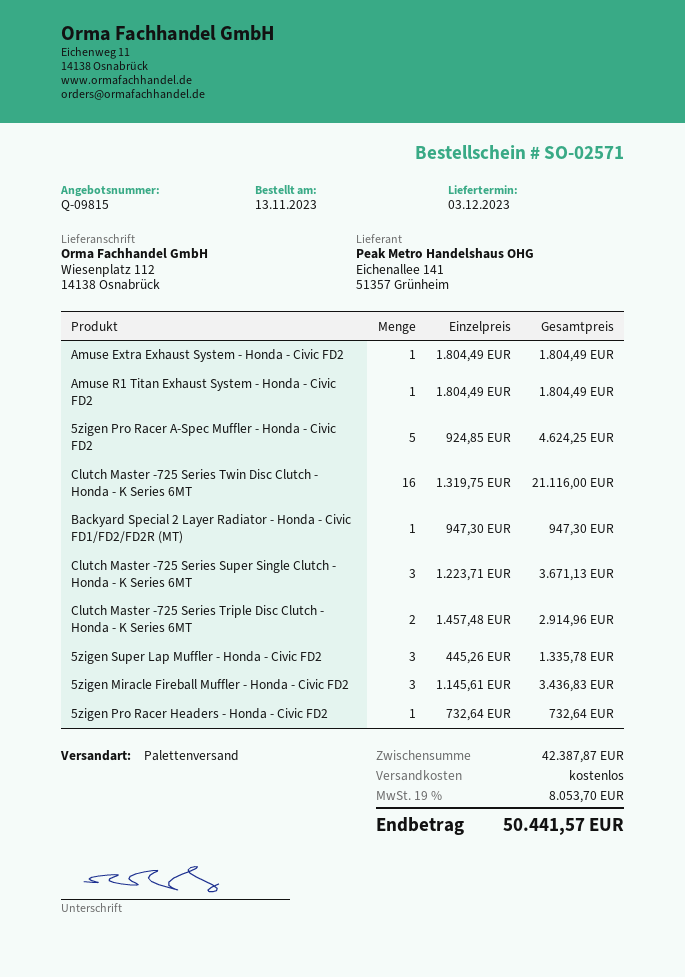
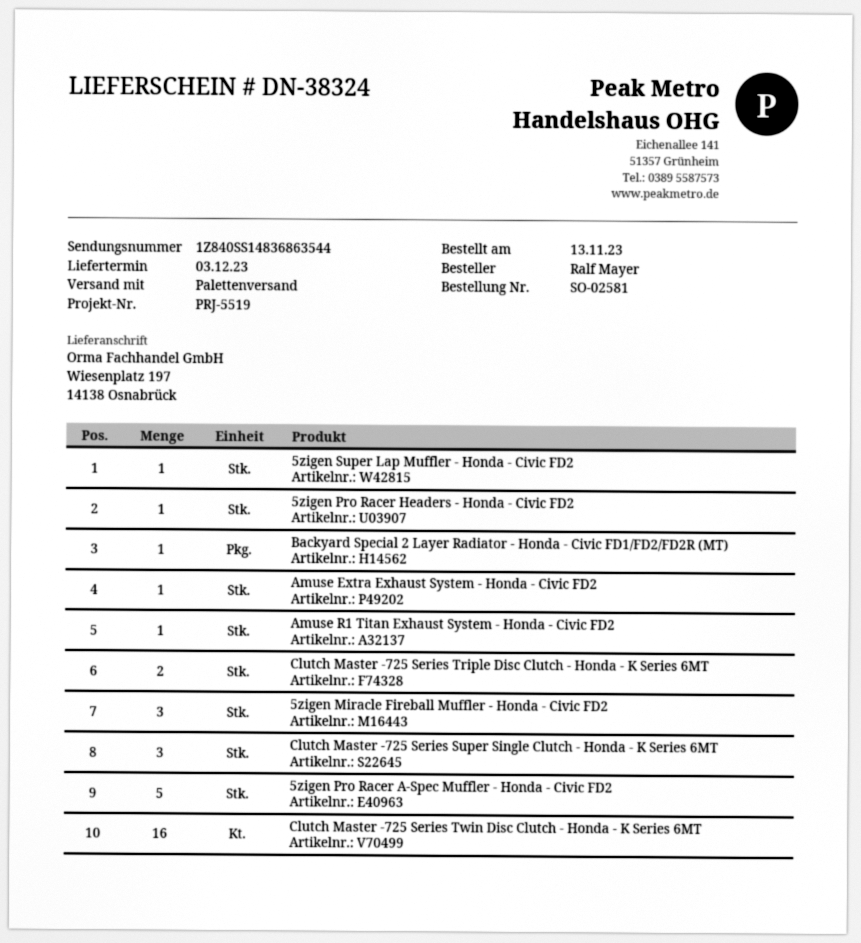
order number: SO-02571 -> SO-02581
ship to: Wiesenplatz 112, 14138 Osnabrück -> Wiesenplatz 197, 14138 Osnabrück
5zigen Super Lap Muffler - Honda - Civic FD2: 3 -> 1

